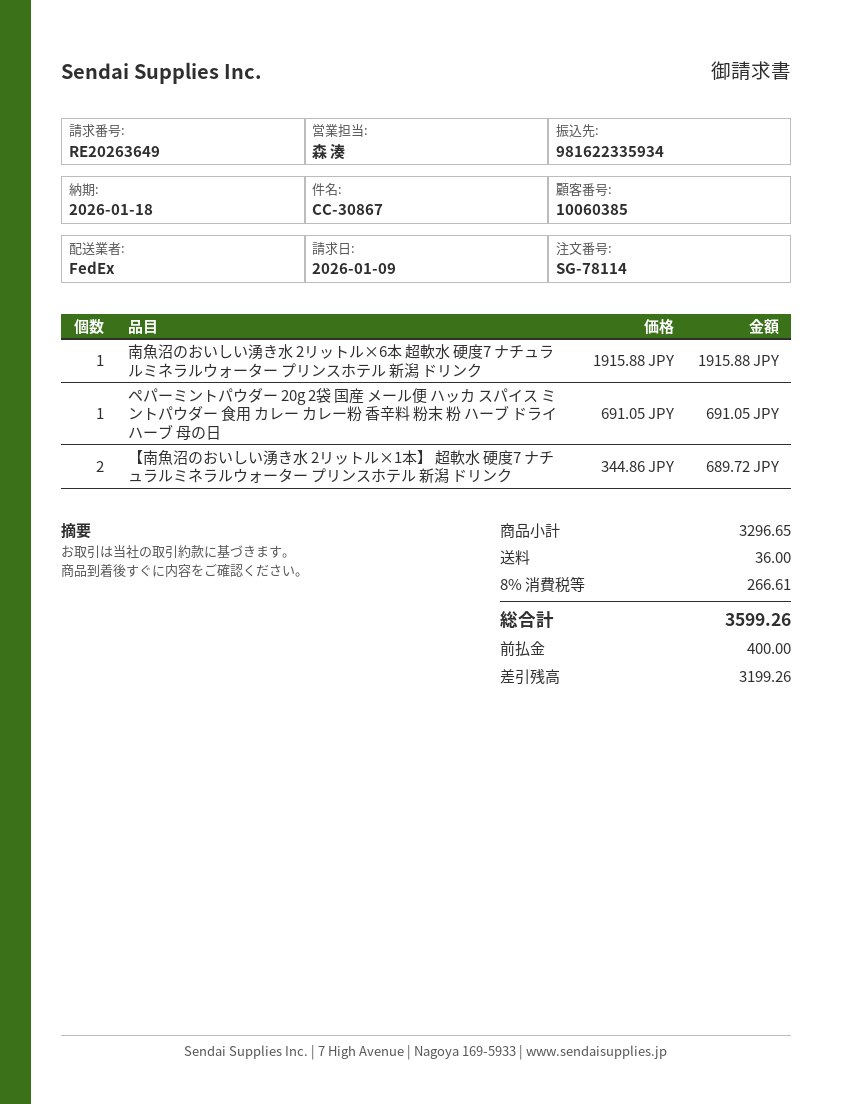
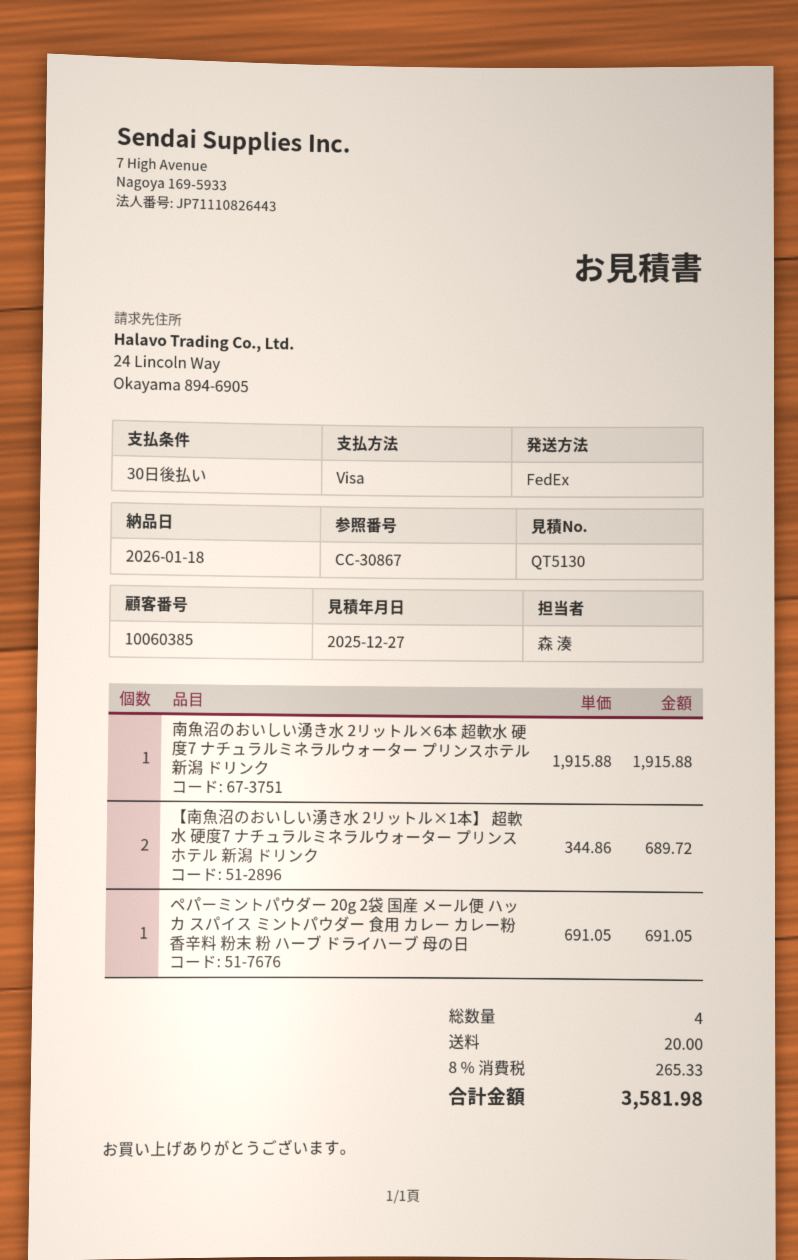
shipping: 36.00 -> 20.00
tax: 8% = 266.61 -> 8% = 265.33
total: 3599.26 -> 3581.98

